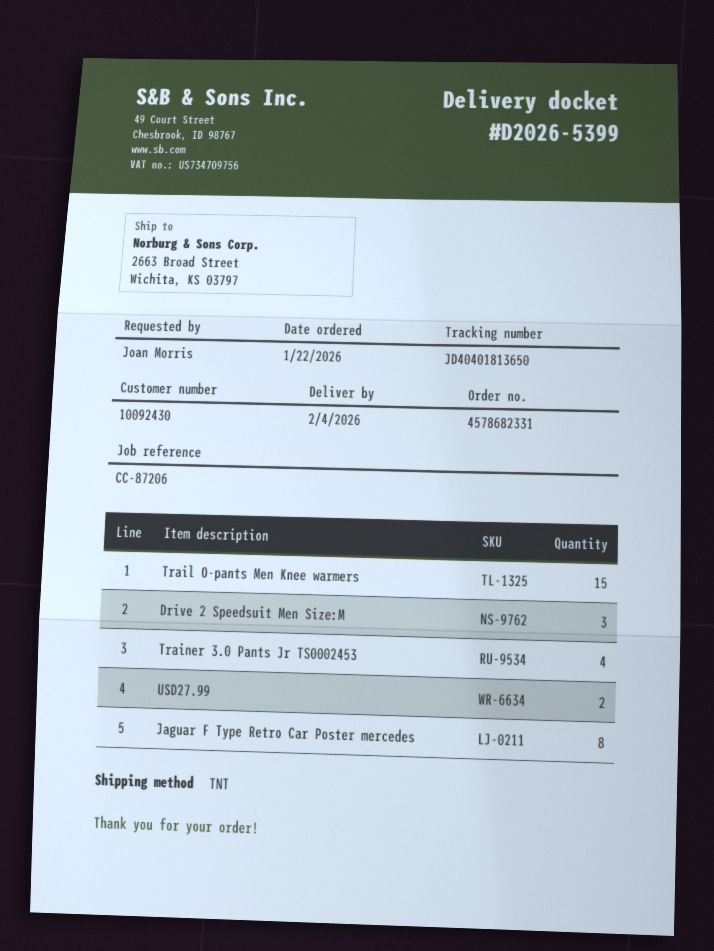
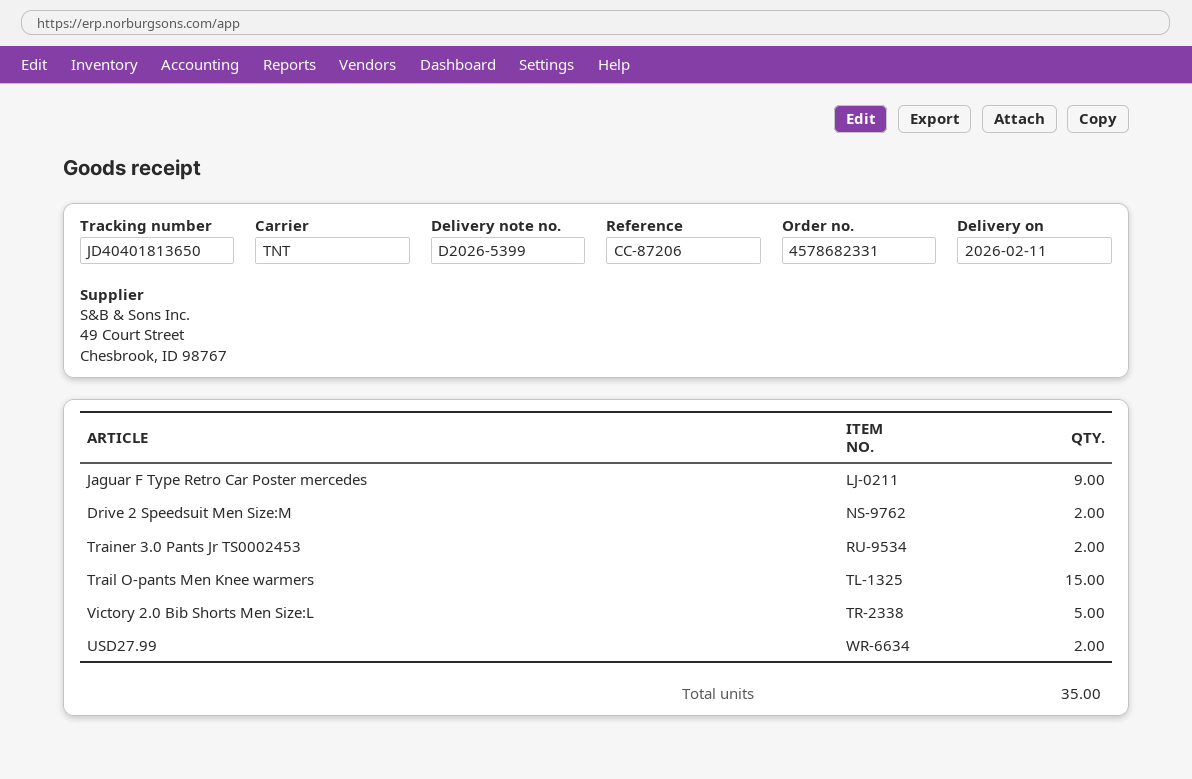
delivery date: 2026-02-04 -> 2026-02-11
Drive 2 Speedsuit Men Size:M: 3 -> 2
Trainer 3.0 Pants Jr TS0002453: 4 -> 2
Jaguar F Type Retro Car Poster mercedes: 8 -> 9
Victory 2.0 Bib Shorts Men Size:L: none -> 5

